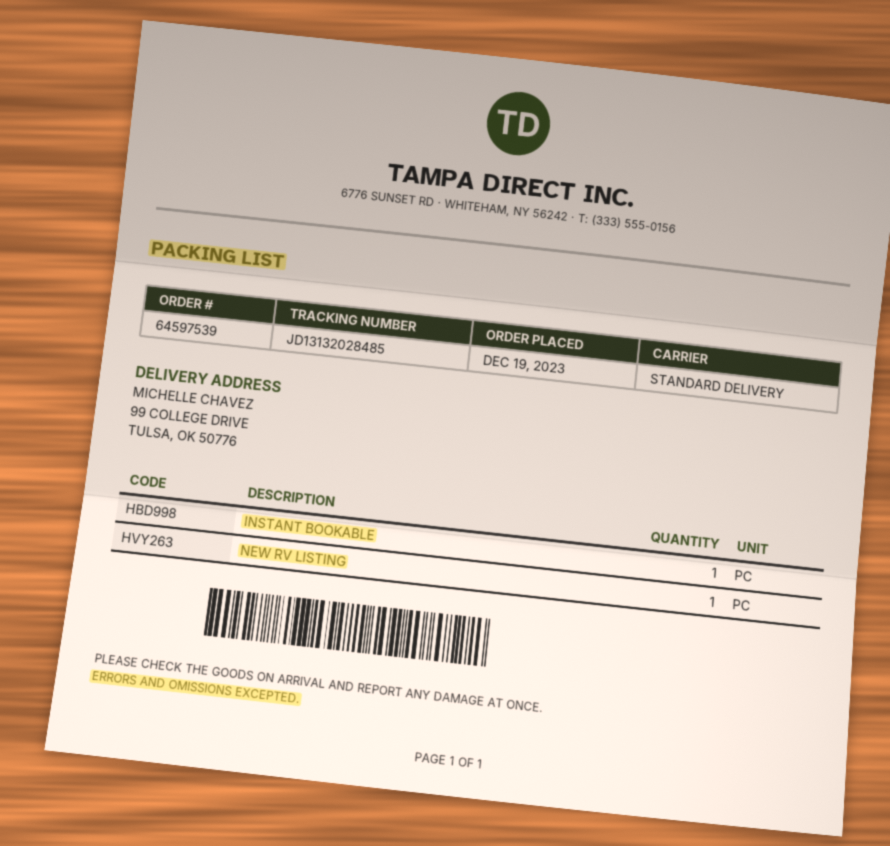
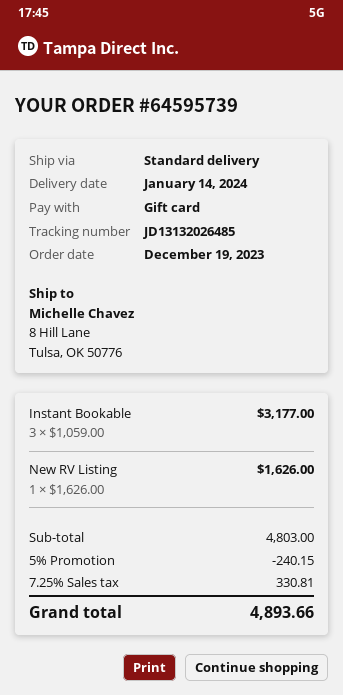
order number: 64597539 -> 64595739
tracking number: JD13132028485 -> JD13132026485
ship to: 99 COLLEGE DRIVE, TULSA, OK 50776 -> 8 Hill Lane, Tulsa, OK 50776
INSTANT BOOKABLE: 1 -> 3

